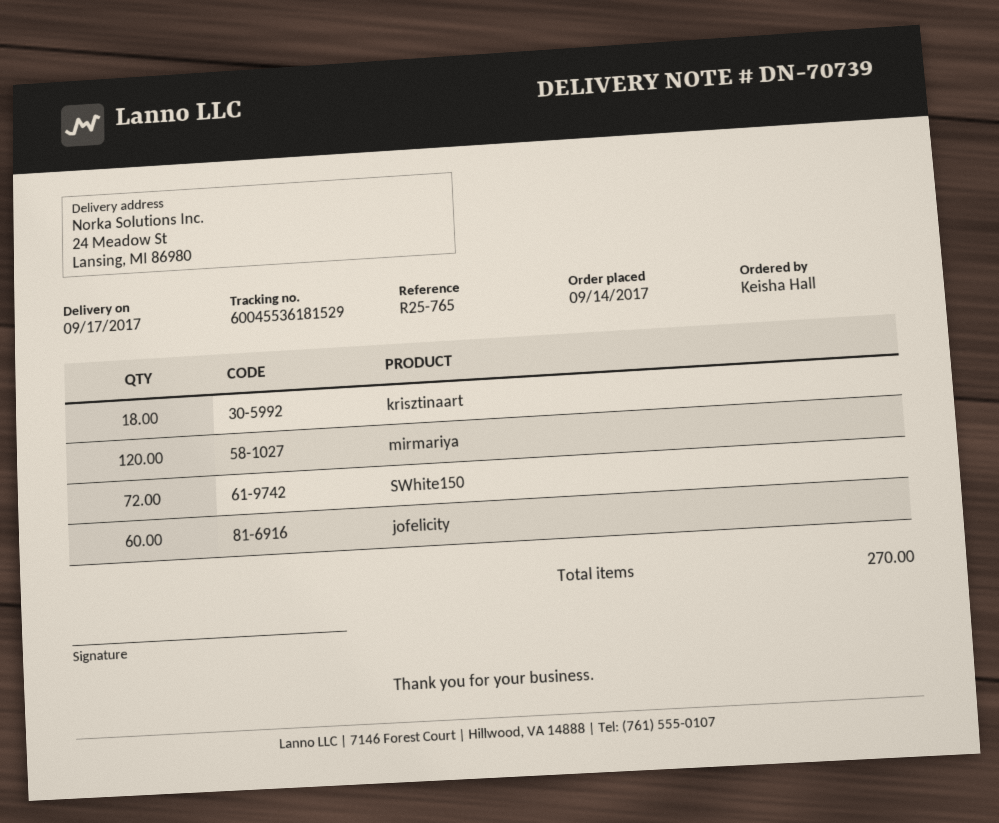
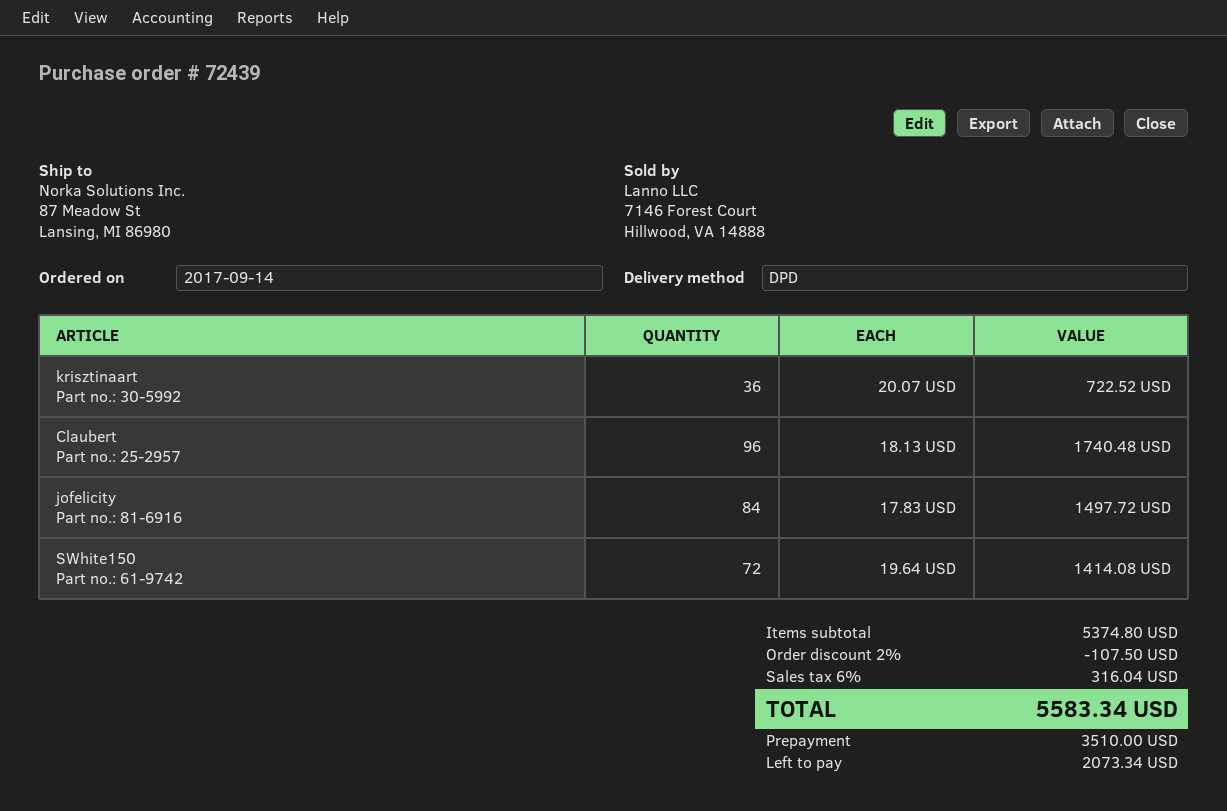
ship to: 24 Meadow St, Lansing, MI 86980 -> 87 Meadow St, Lansing, MI 86980
krisztinaart: 18 -> 36
mirmariya: 120 -> none
jofelicity: 60 -> 84
Claubert: none -> 96

